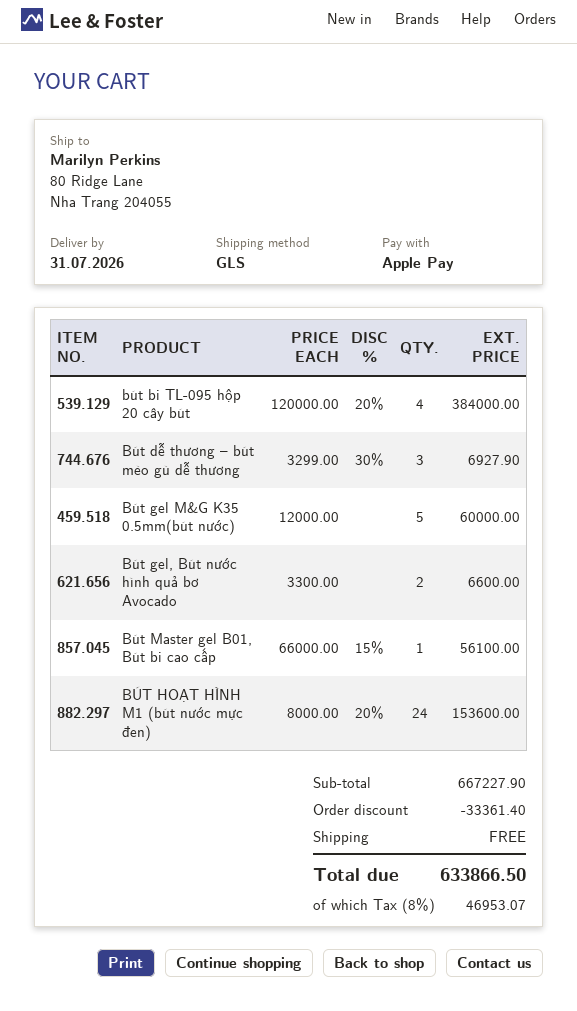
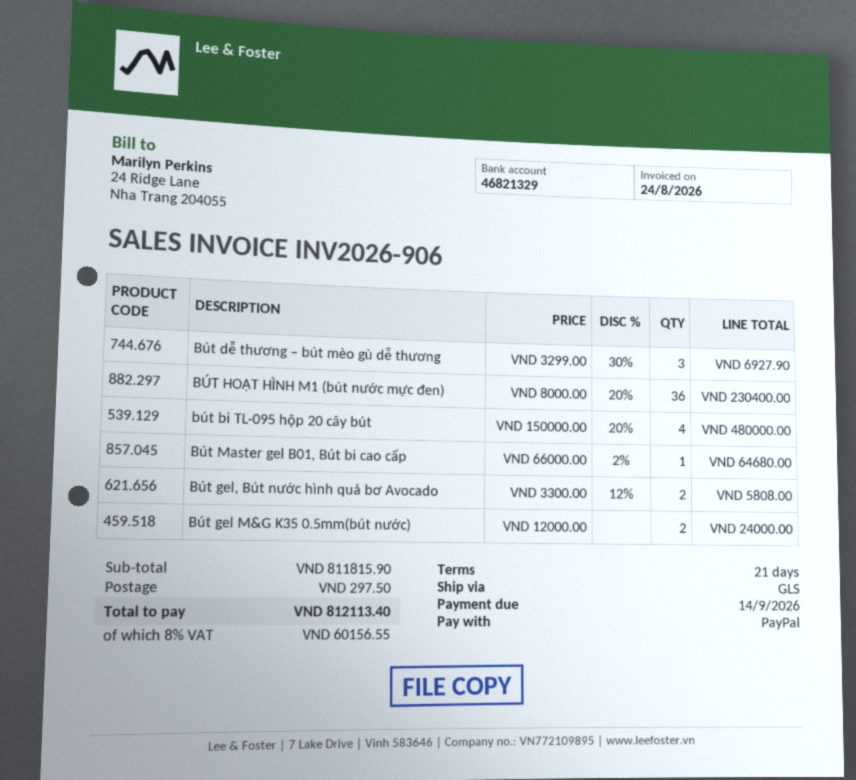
payment method: Apple Pay -> PayPal
bút bi TL-095 hộp 20 cây bút: 4 x 120000.00 - 20% = 384000.00 -> 4 x 150000.00 - 20% = 480000.00
Bút gel M&G K35 0.5mm(bút nước): 5 x 12000.00 = 60000.00 -> 2 x 12000.00 = 24000.00
Bút gel, Bút nước hình quả bơ Avocado: 2 x 3300.00 = 6600.00 -> 2 x 3300.00 - 12% = 5808.00
Bút Master gel B01, Bút bi cao cấp: 1 x 66000.00 - 15% = 56100.00 -> 1 x 66000.00 - 2% = 64680.00
BÚT HOẠT HÌNH M1 (bút nước mực đen): 24 x 8000.00 - 20% = 153600.00 -> 36 x 8000.00 - 20% = 230400.00
subtotal: 667227.90 -> 811815.90
discount: 33361.40 -> none
shipping: 0.00 -> 297.50
tax: 8% = 46953.07 -> 8% = 60156.55
total: 633866.50 -> 812113.40

